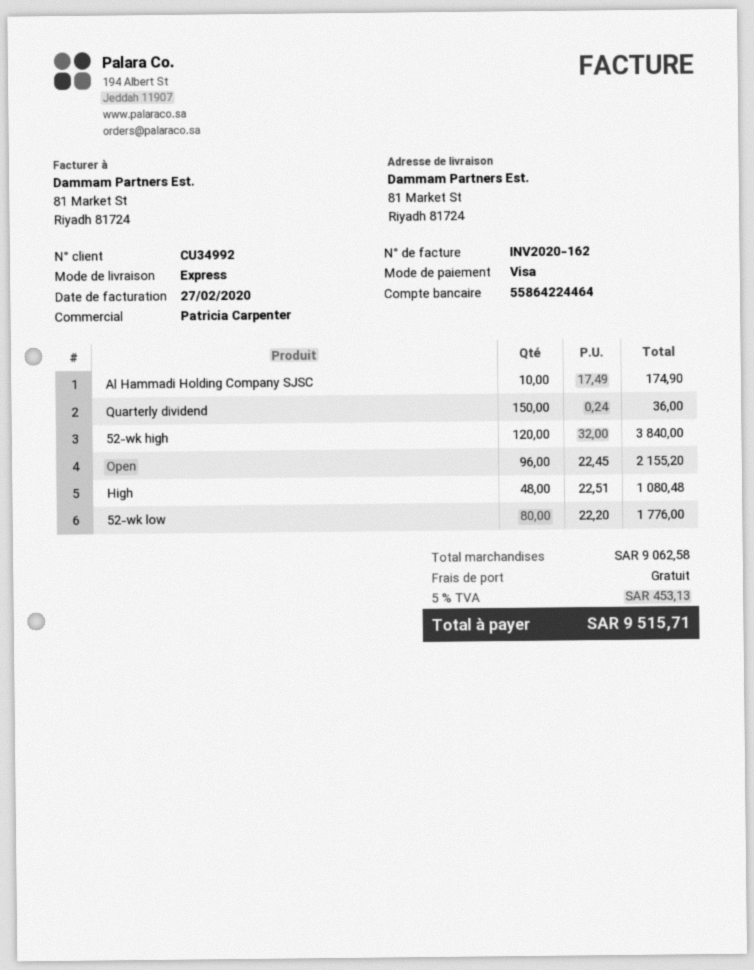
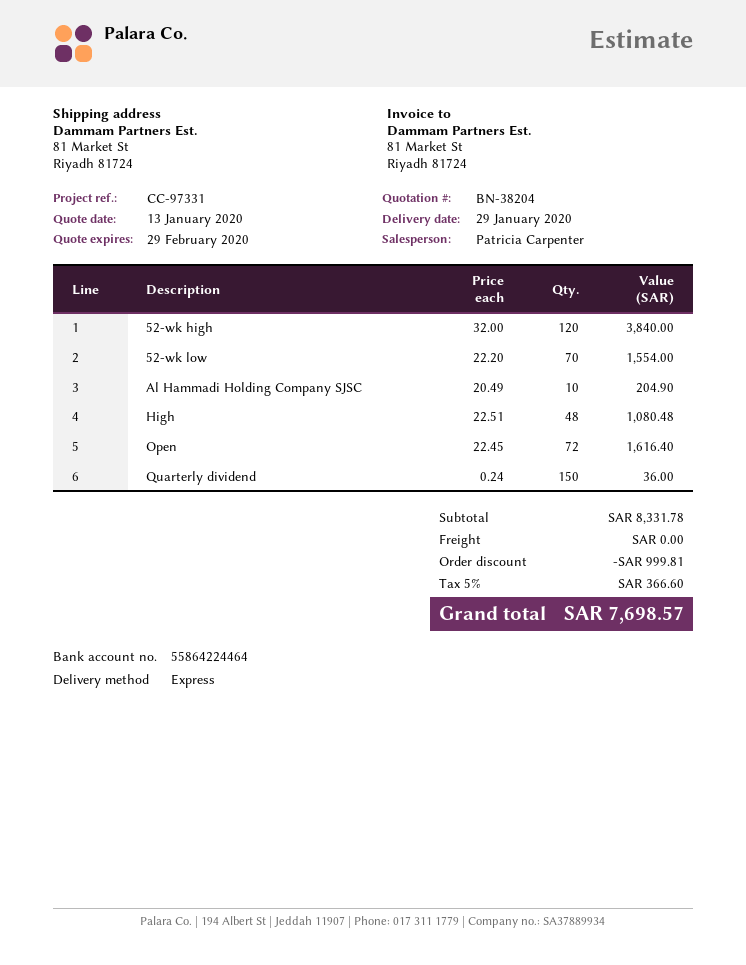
Al Hammadi Holding Company SJSC: 10 x 17.49 = 174.90 -> 10 x 20.49 = 204.90
Open: 96 x 22.45 = 2155.20 -> 72 x 22.45 = 1616.40
52-wk low: 80 x 22.20 = 1776.00 -> 70 x 22.20 = 1554.00
subtotal: 9062.58 -> 8331.78
discount: none -> 999.81
tax: 5% = 453.13 -> 5% = 366.60
total: 9515.71 -> 7698.57

